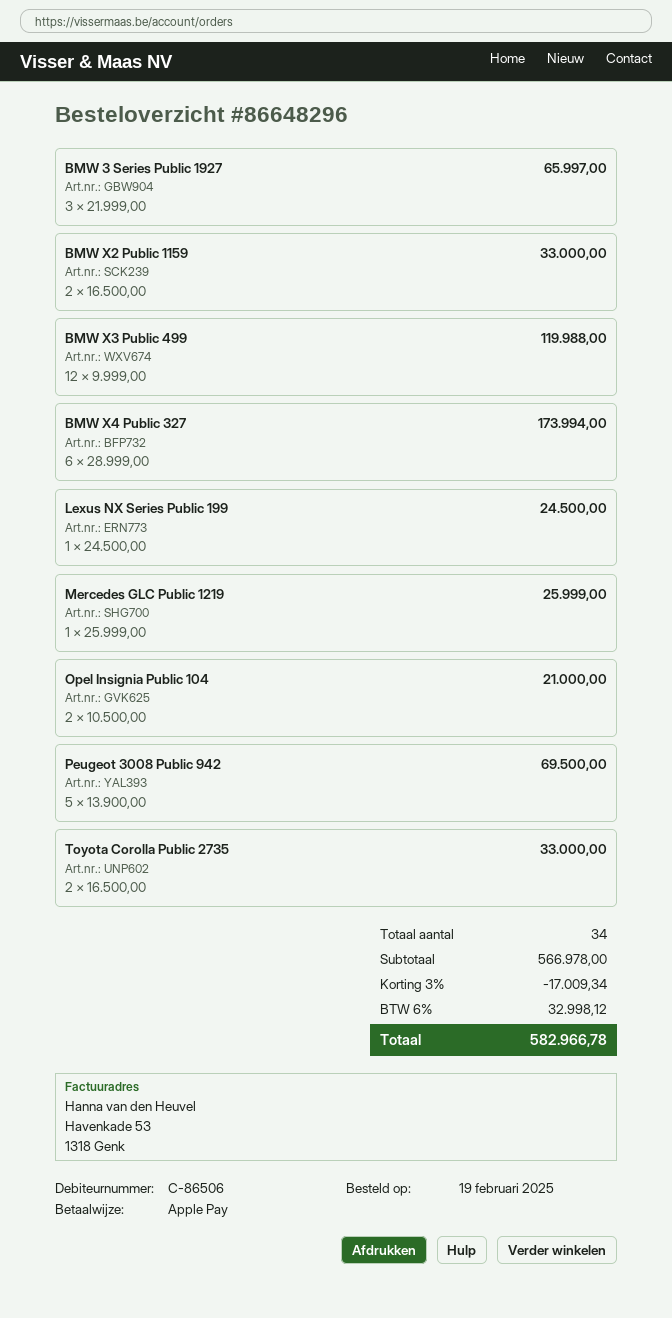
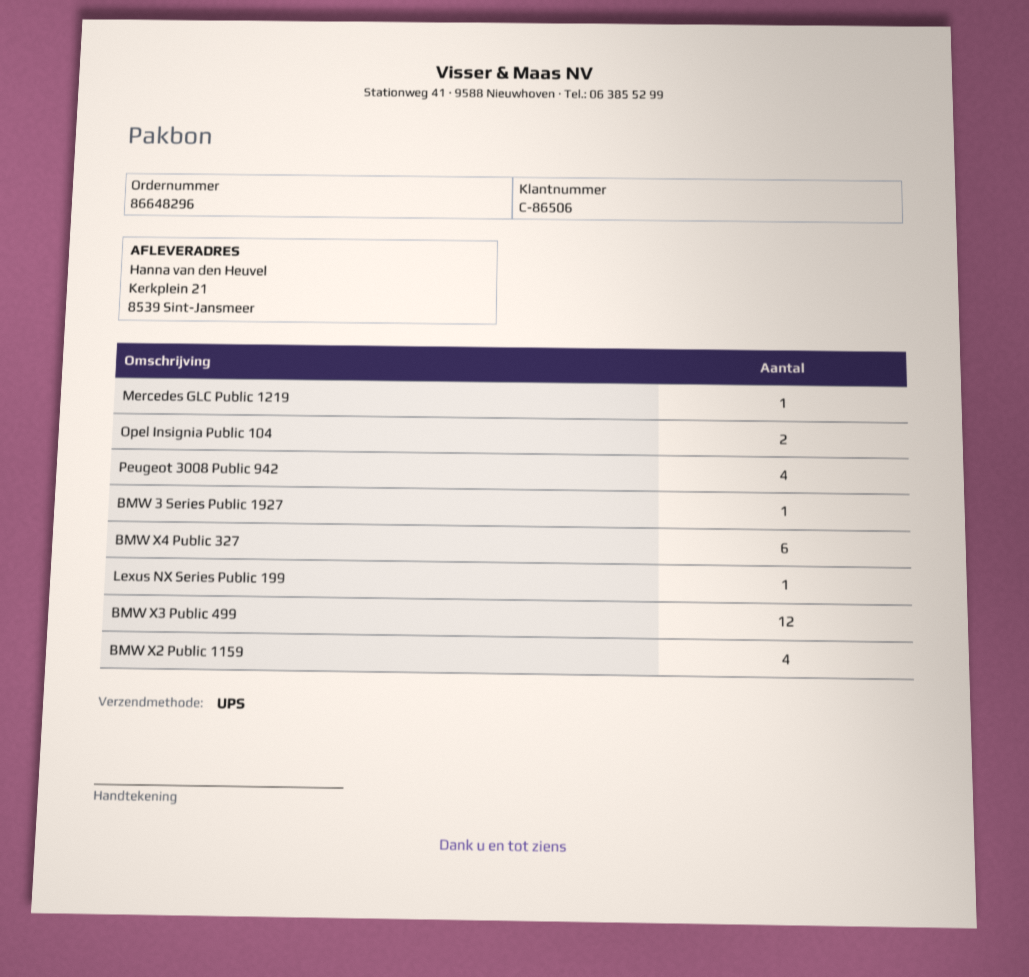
BMW 3 Series Public 1927: 3 -> 1
BMW X2 Public 1159: 2 -> 4
Peugeot 3008 Public 942: 5 -> 4
Toyota Corolla Public 2735: 2 -> none

